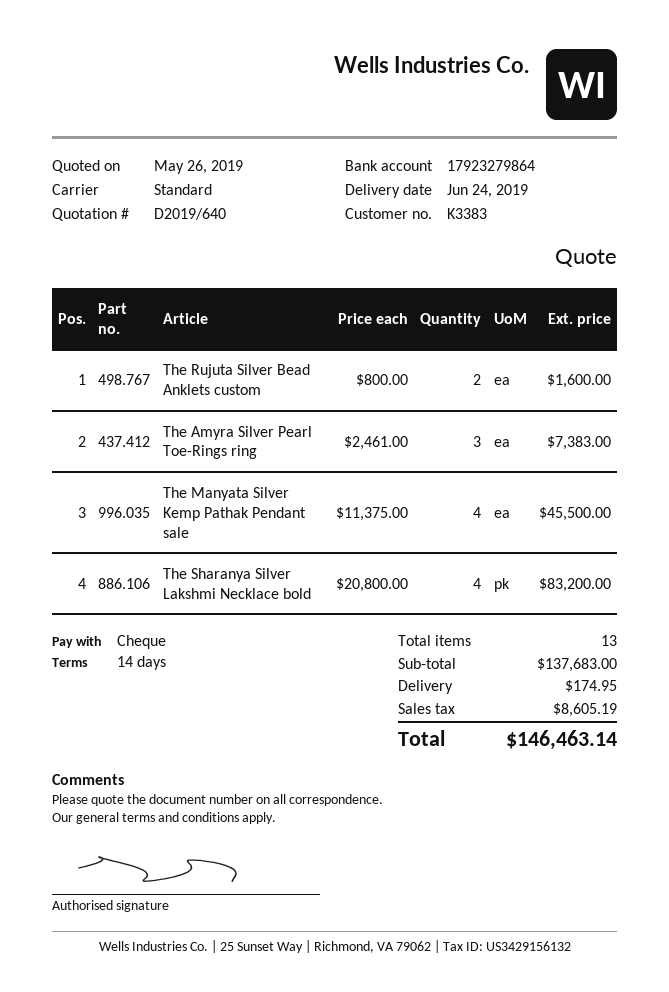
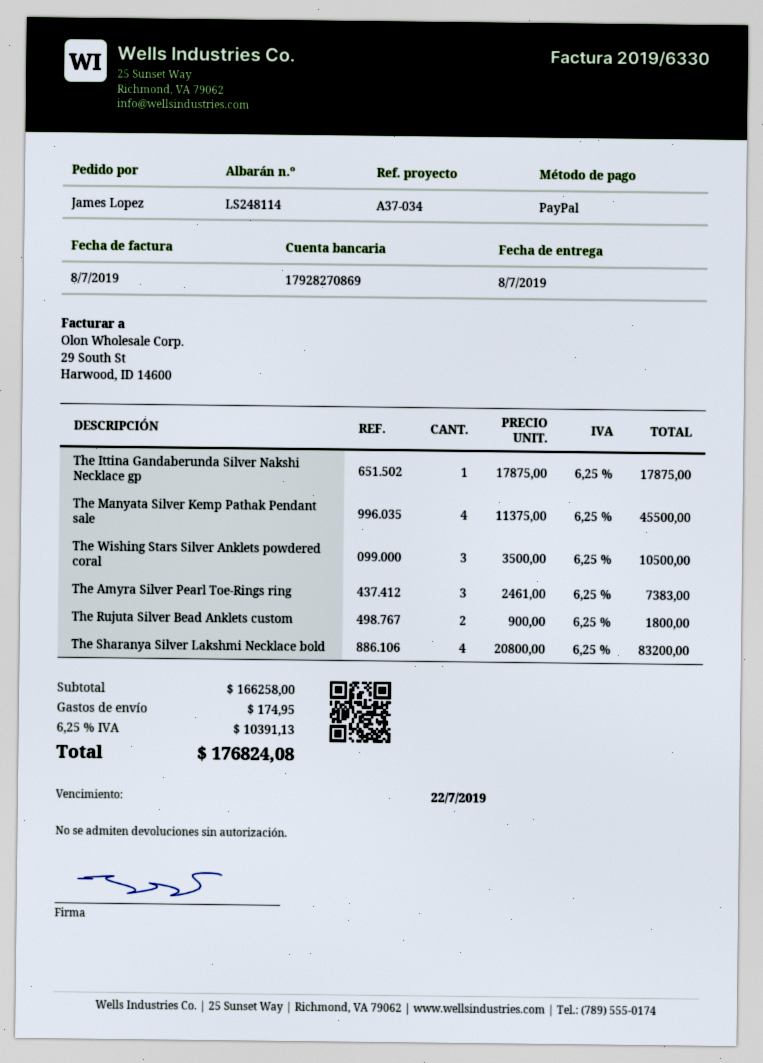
delivery date: 2019-06-24 -> 2019-07-08
payment method: cheque -> PayPal
bank account: 17923279864 -> 17928270869
The Rujuta Silver Bead Anklets custom: 2 x 800.00 = 1600.00 -> 2 x 900.00 = 1800.00
The Ittina Gandaberunda Silver Nakshi Necklace gp: none -> 1 x 17875.00 = 17875.00
The Wishing Stars Silver Anklets powdered coral: none -> 3 x 3500.00 = 10500.00
subtotal: 137683.00 -> 166258.00
tax: 8605.19 -> 10391.13
total: 146463.14 -> 176824.08

